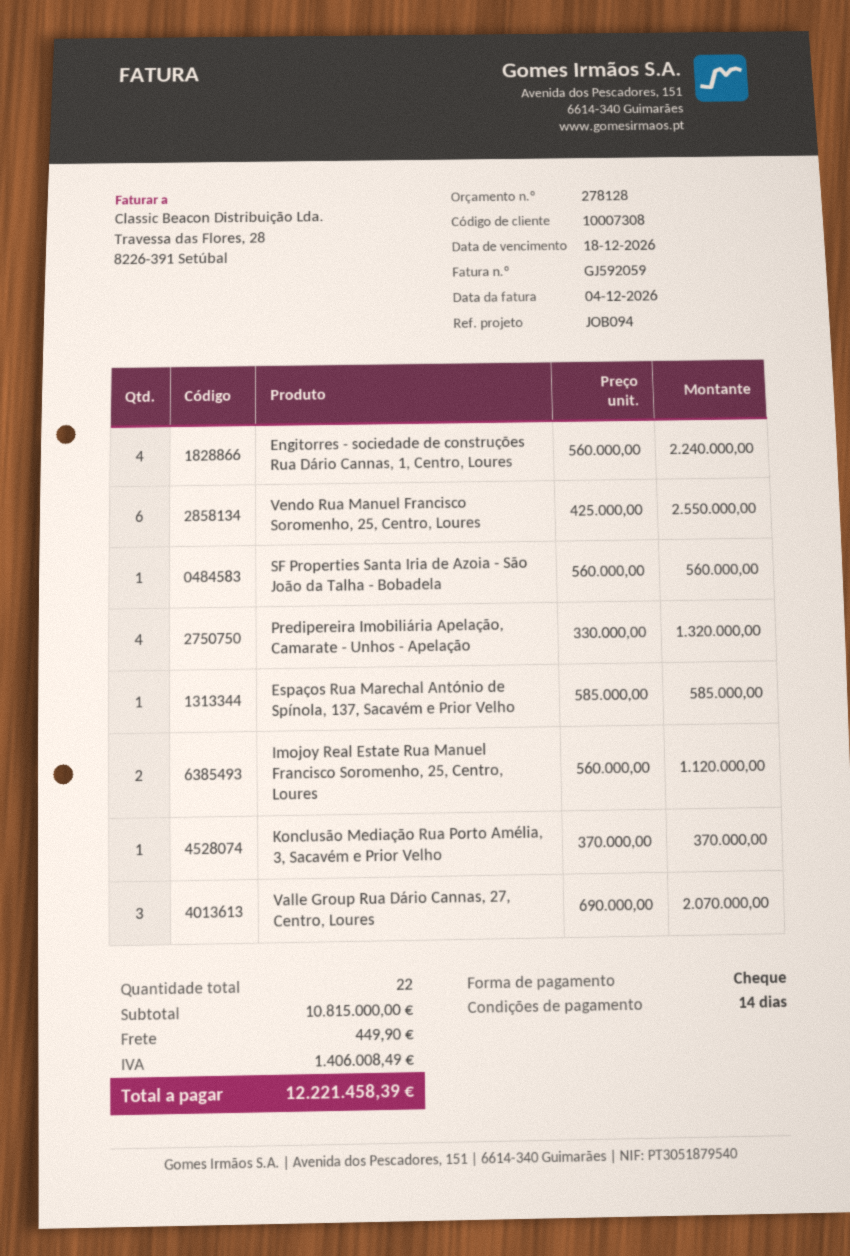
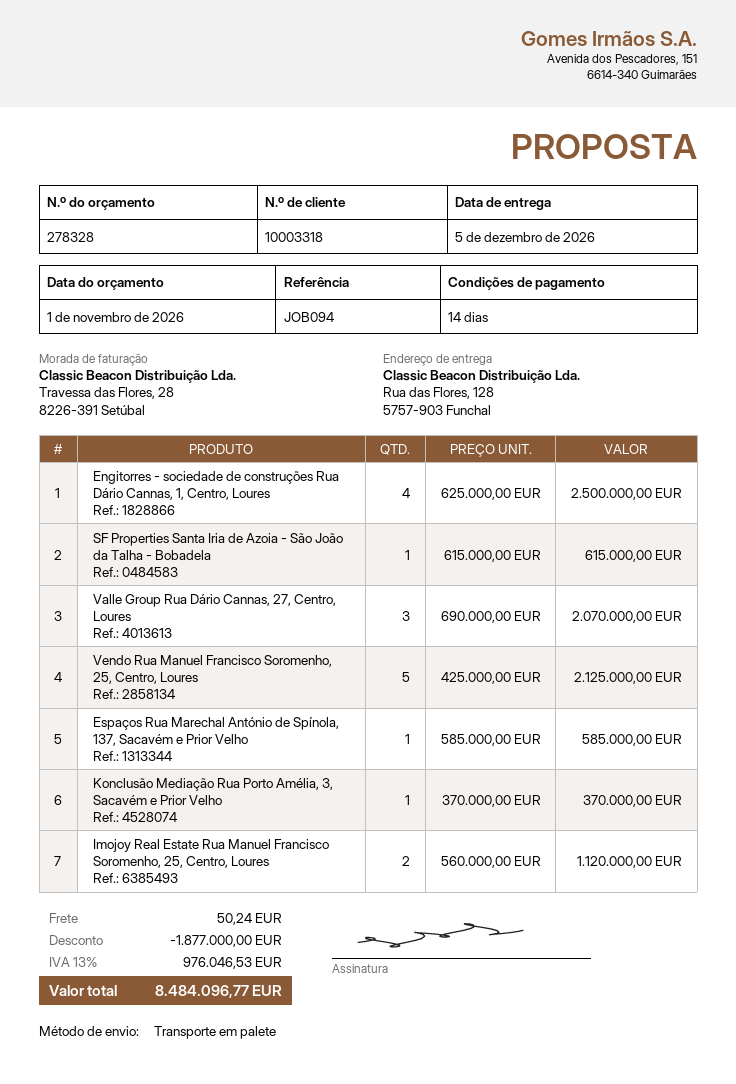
quote number: 278128 -> 278328
customer number: 10007308 -> 10003318
Engitorres - sociedade de construções Rua Dário Cannas, 1, Centro, Loures: 4 x 560000.00 = 2240000.00 -> 4 x 625000.00 = 2500000.00
Vendo Rua Manuel Francisco Soromenho, 25, Centro, Loures: 6 x 425000.00 = 2550000.00 -> 5 x 425000.00 = 2125000.00
SF Properties Santa Iria de Azoia - São João da Talha - Bobadela: 1 x 560000.00 = 560000.00 -> 1 x 615000.00 = 615000.00
Predipereira Imobiliária Apelação, Camarate - Unhos - Apelação: 4 x 330000.00 = 1320000.00 -> none
discount: none -> 1877000.00
shipping: 449.90 -> 50.24
tax: 1406008.49 -> 976046.53
total: 12221458.39 -> 8484096.77

